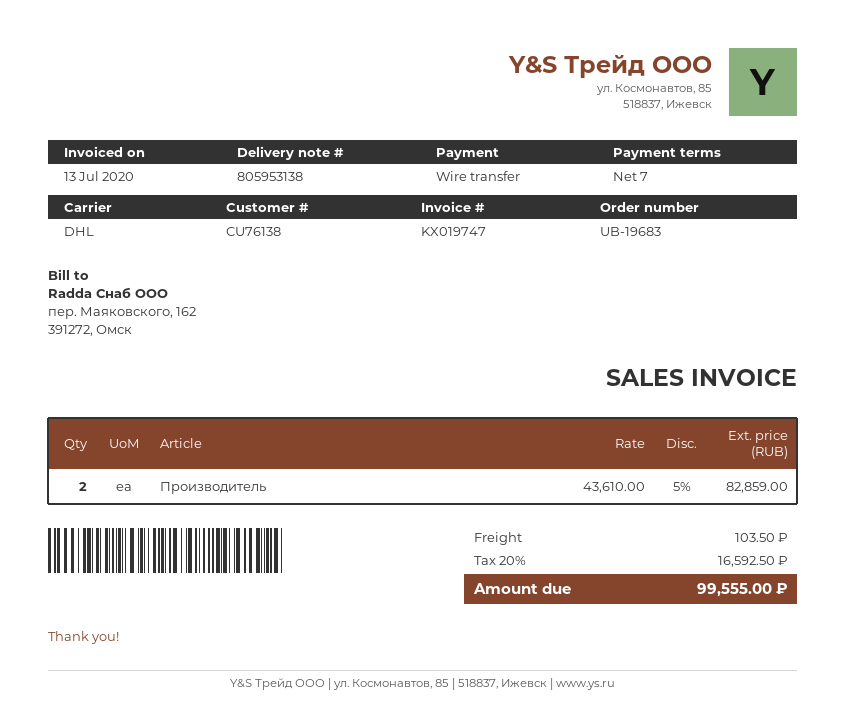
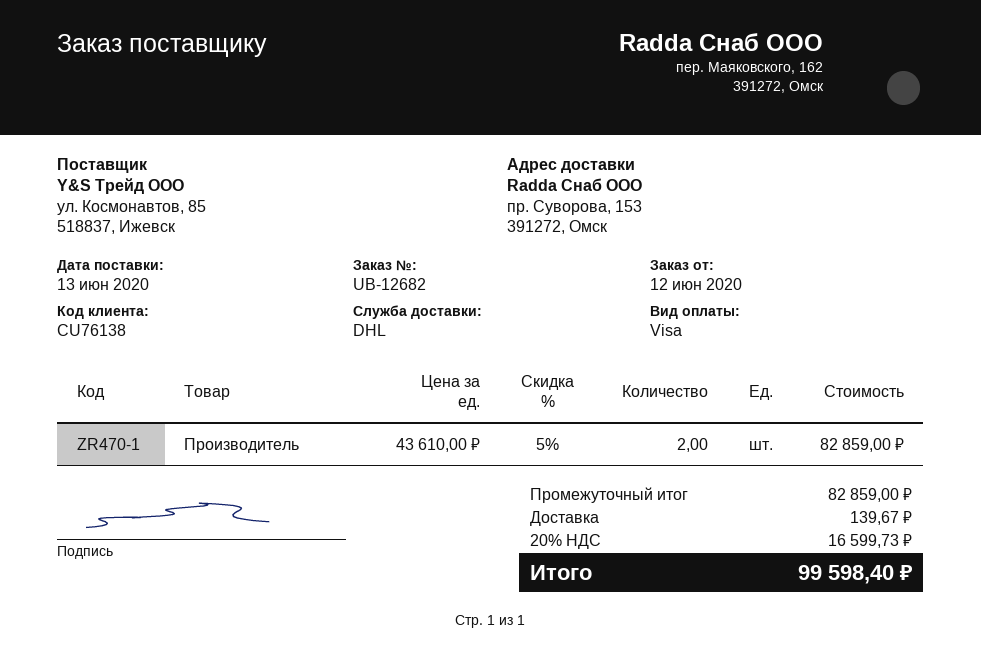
order number: UB-19683 -> UB-12682
payment method: bank transfer -> Visa
shipping: 103.50 -> 139.67
tax: 20% = 16592.50 -> 20% = 16599.73
total: 99555.00 -> 99598.40

